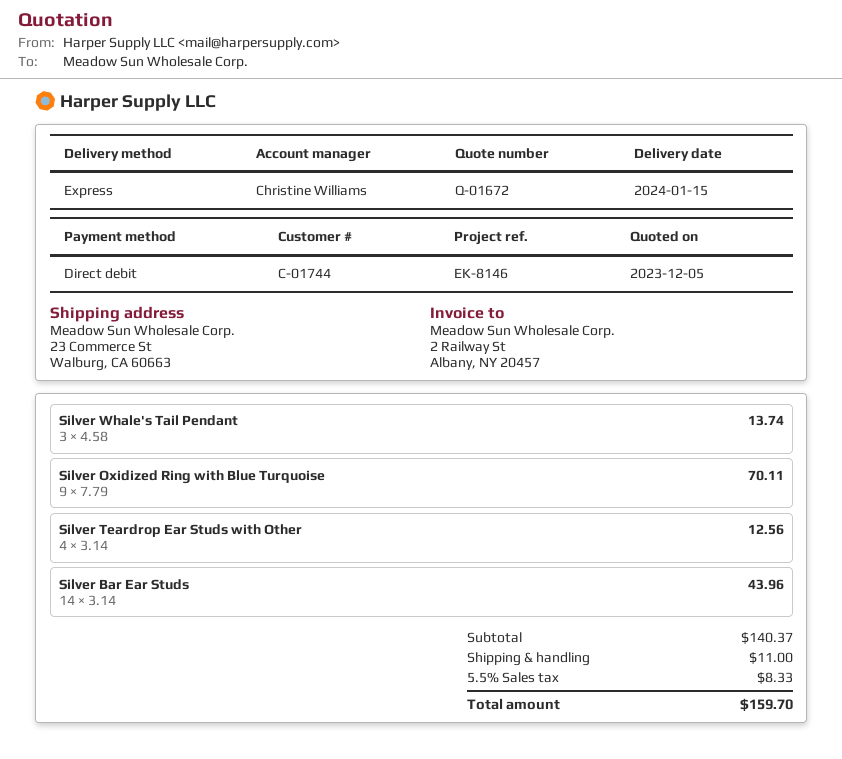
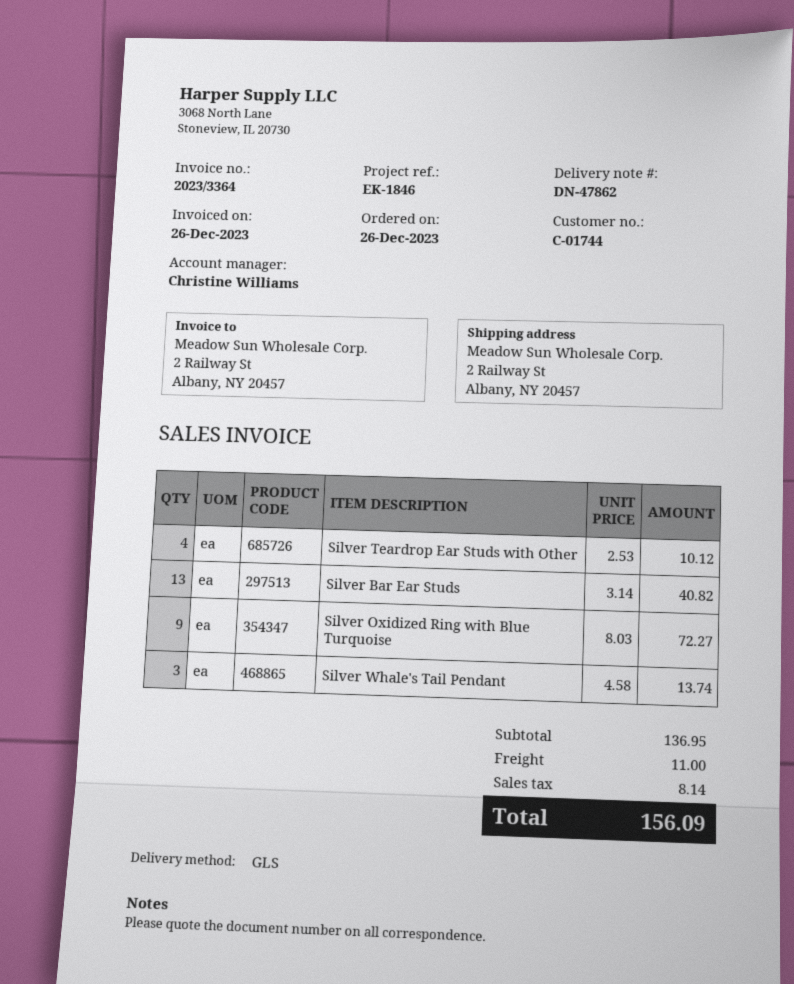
reference: EK-8146 -> EK-1846
shipping method: express -> GLS
ship to: 23 Commerce St, Walburg, CA 60663 -> 2 Railway St, Albany, NY 20457
Silver Oxidized Ring with Blue Turquoise: 9 x 7.79 = 70.11 -> 9 x 8.03 = 72.27
Silver Teardrop Ear Studs with Other: 4 x 3.14 = 12.56 -> 4 x 2.53 = 10.12
Silver Bar Ear Studs: 14 x 3.14 = 43.96 -> 13 x 3.14 = 40.82
subtotal: 140.37 -> 136.95
tax: 8.33 -> 8.14
total: 159.70 -> 156.09

